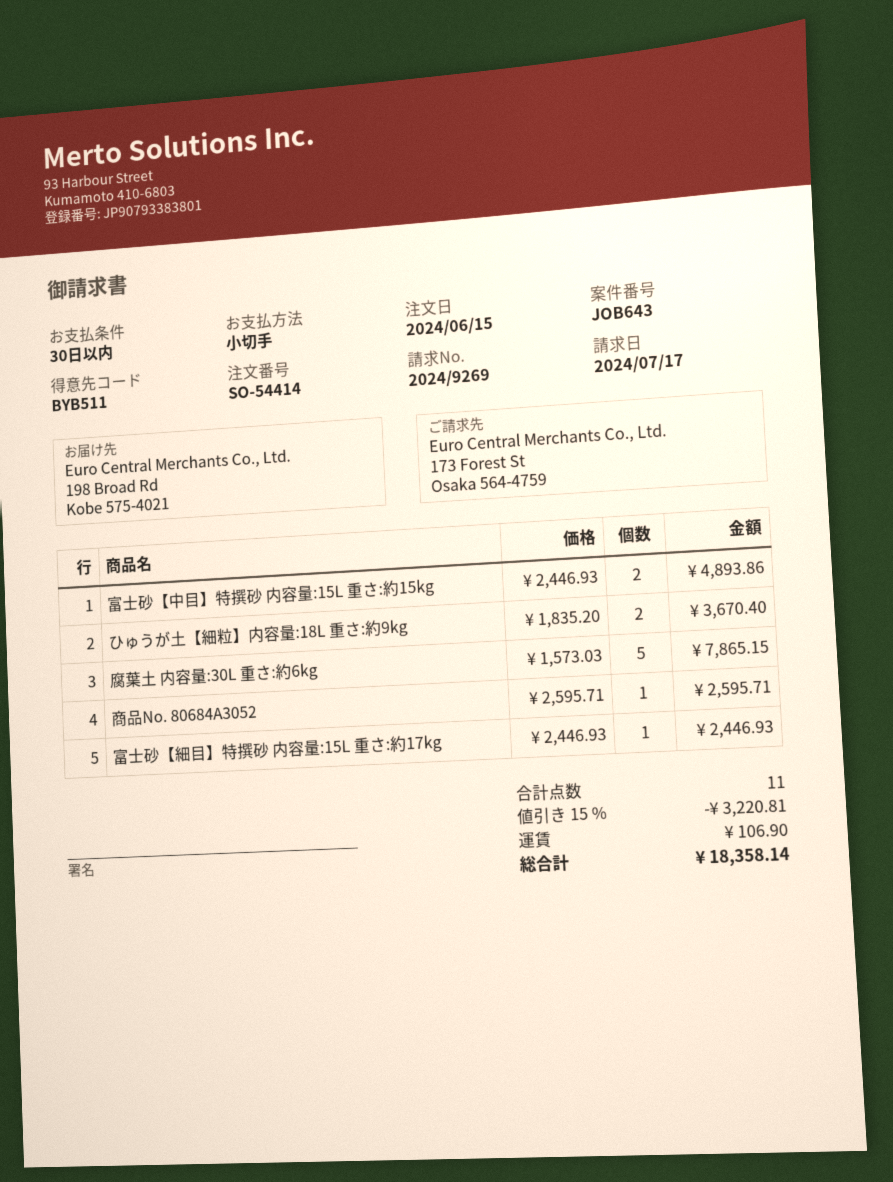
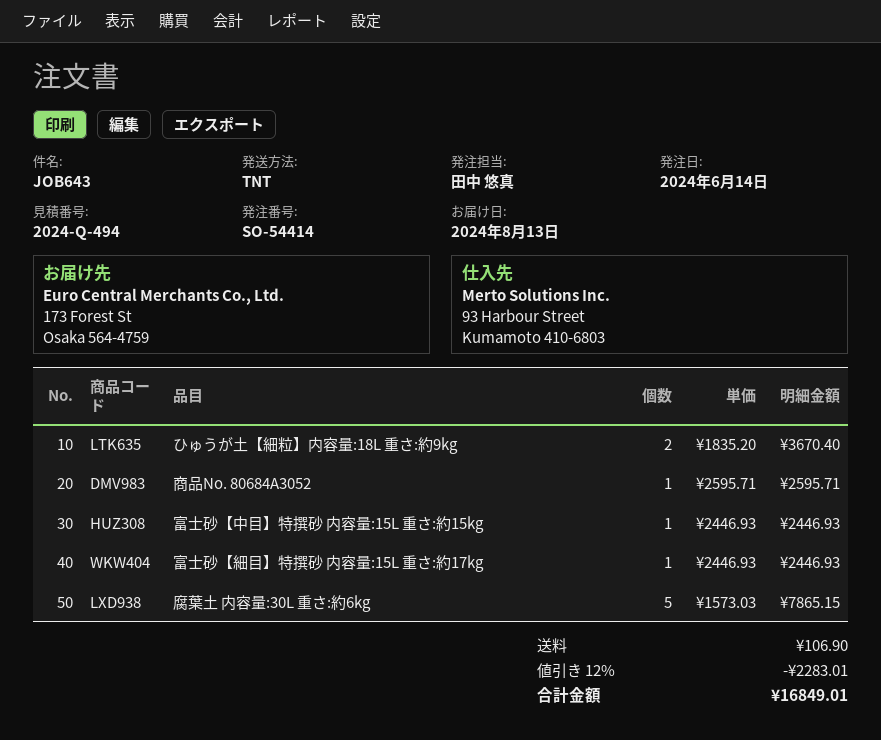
order date: 2024-06-15 -> 2024-06-14
ship to: 198 Broad Rd, Kobe 575-4021 -> 173 Forest St, Osaka 564-4759
富士砂【中目】特撰砂 内容量:15L 重さ:約15kg: 2 x 2446.93 = 4893.86 -> 1 x 2446.93 = 2446.93
discount: 15% = 3220.81 -> 12% = 2283.01
total: 18358.14 -> 16849.01

